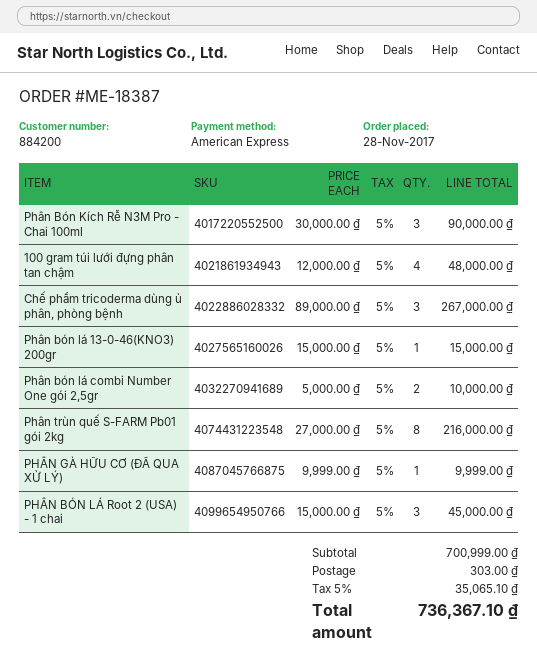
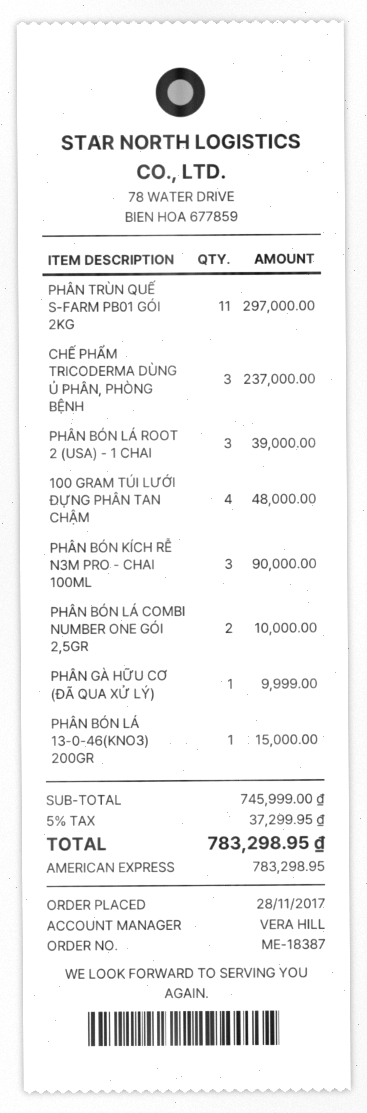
Chế phẩm tricoderma dùng ủ phân, phòng bệnh: 3 for 267000.00 -> 3 for 237000.00
Phân trùn quế S-FARM Pb01 gói 2kg: 8 for 216000.00 -> 11 for 297000.00
PHÂN BÓN LÁ Root 2 (USA) - 1 chai: 3 for 45000.00 -> 3 for 39000.00
subtotal: 700999.00 -> 745999.00
shipping: 303.00 -> none
tax: 5% = 35065.10 -> 5% = 37299.95
total: 736367.10 -> 783298.95

